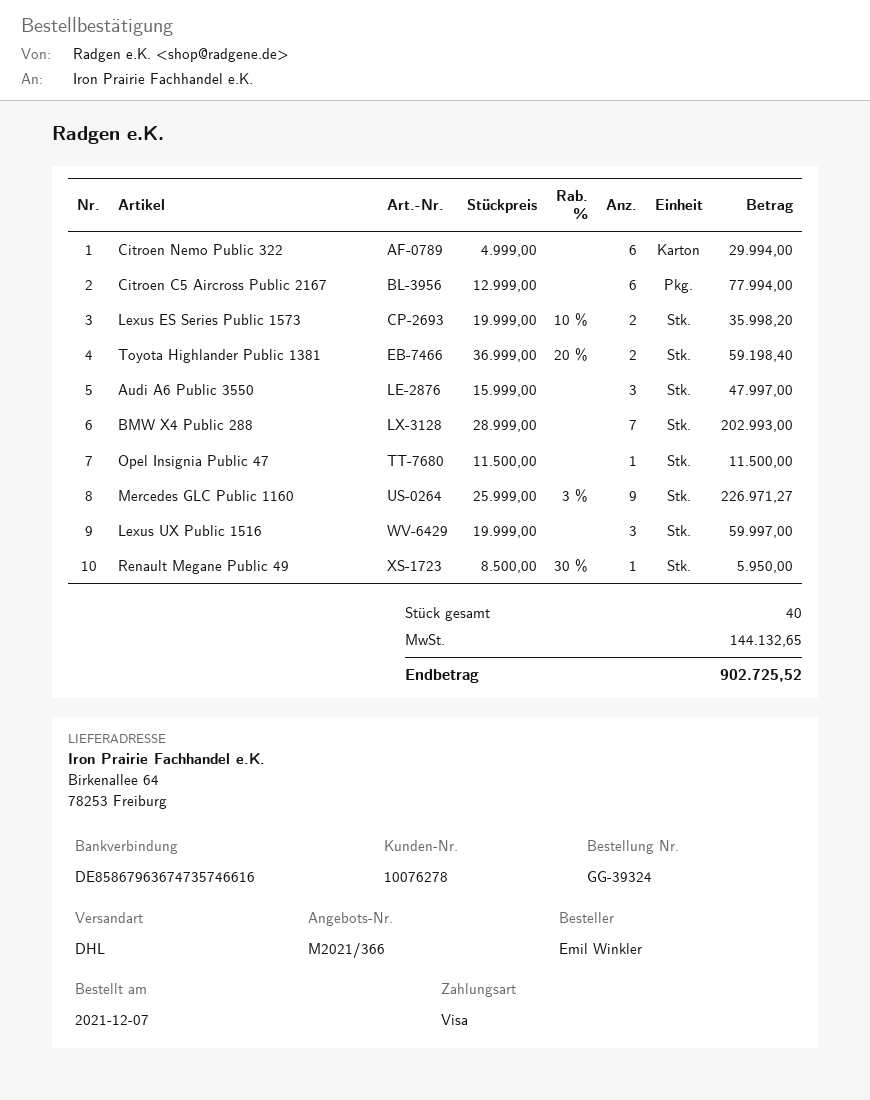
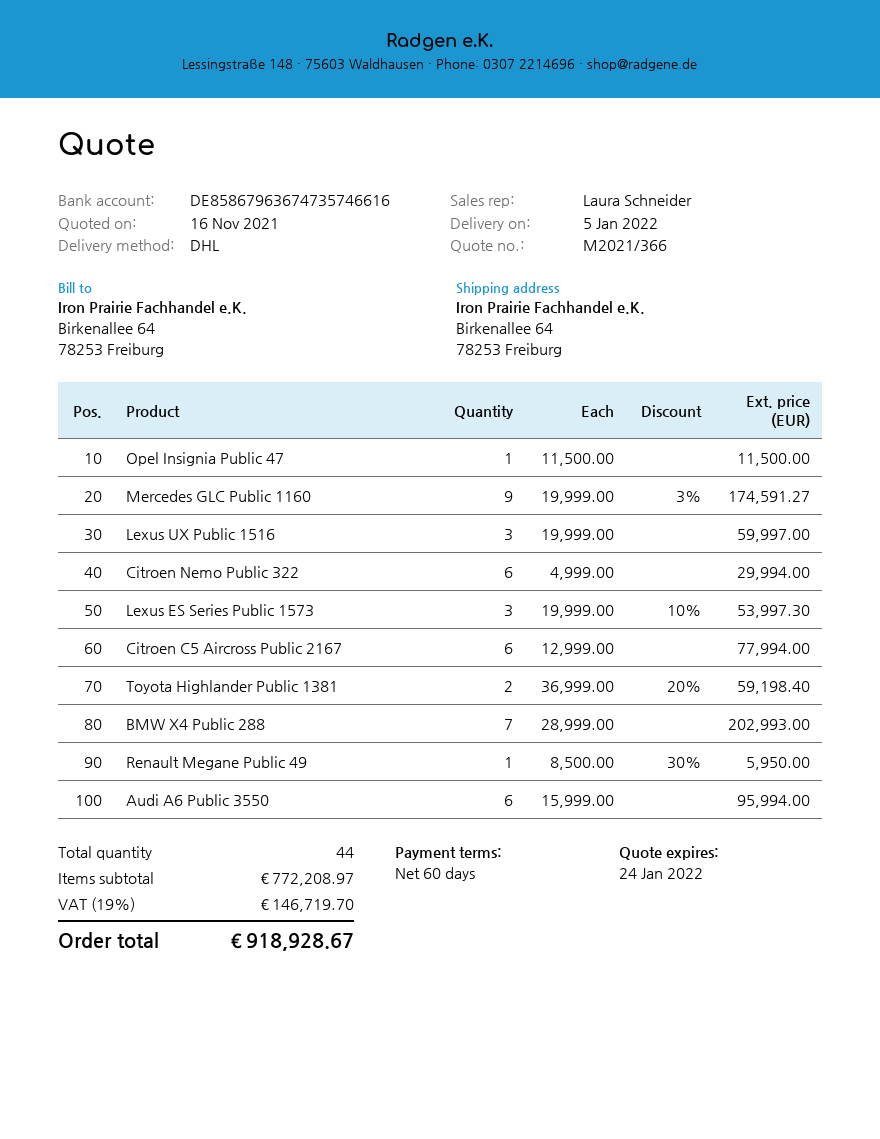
Lexus ES Series Public 1573: 2 x 19999.00 - 10% = 35998.20 -> 3 x 19999.00 - 10% = 53997.30
Audi A6 Public 3550: 3 x 15999.00 = 47997.00 -> 6 x 15999.00 = 95994.00
Mercedes GLC Public 1160: 9 x 25999.00 - 3% = 226971.27 -> 9 x 19999.00 - 3% = 174591.27
total quantity: 40 -> 44
tax: 144132.65 -> 146719.70
total: 902725.52 -> 918928.67

